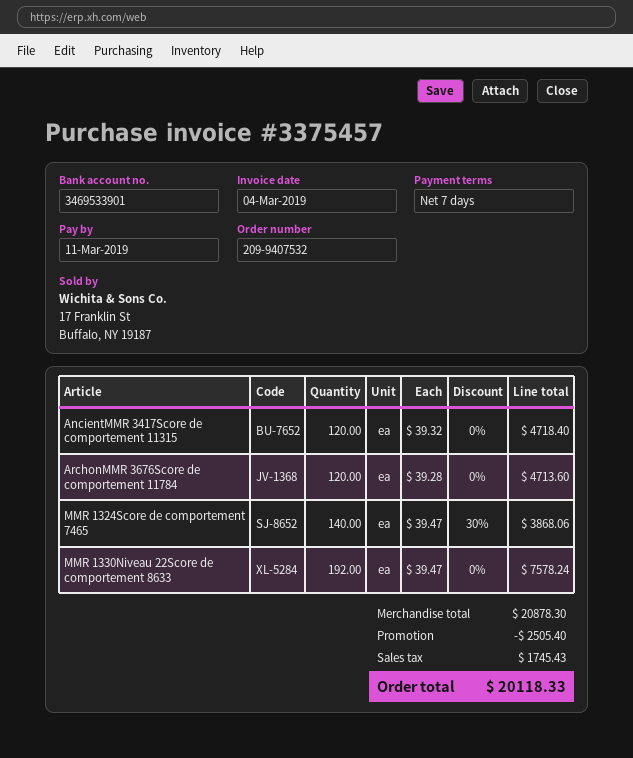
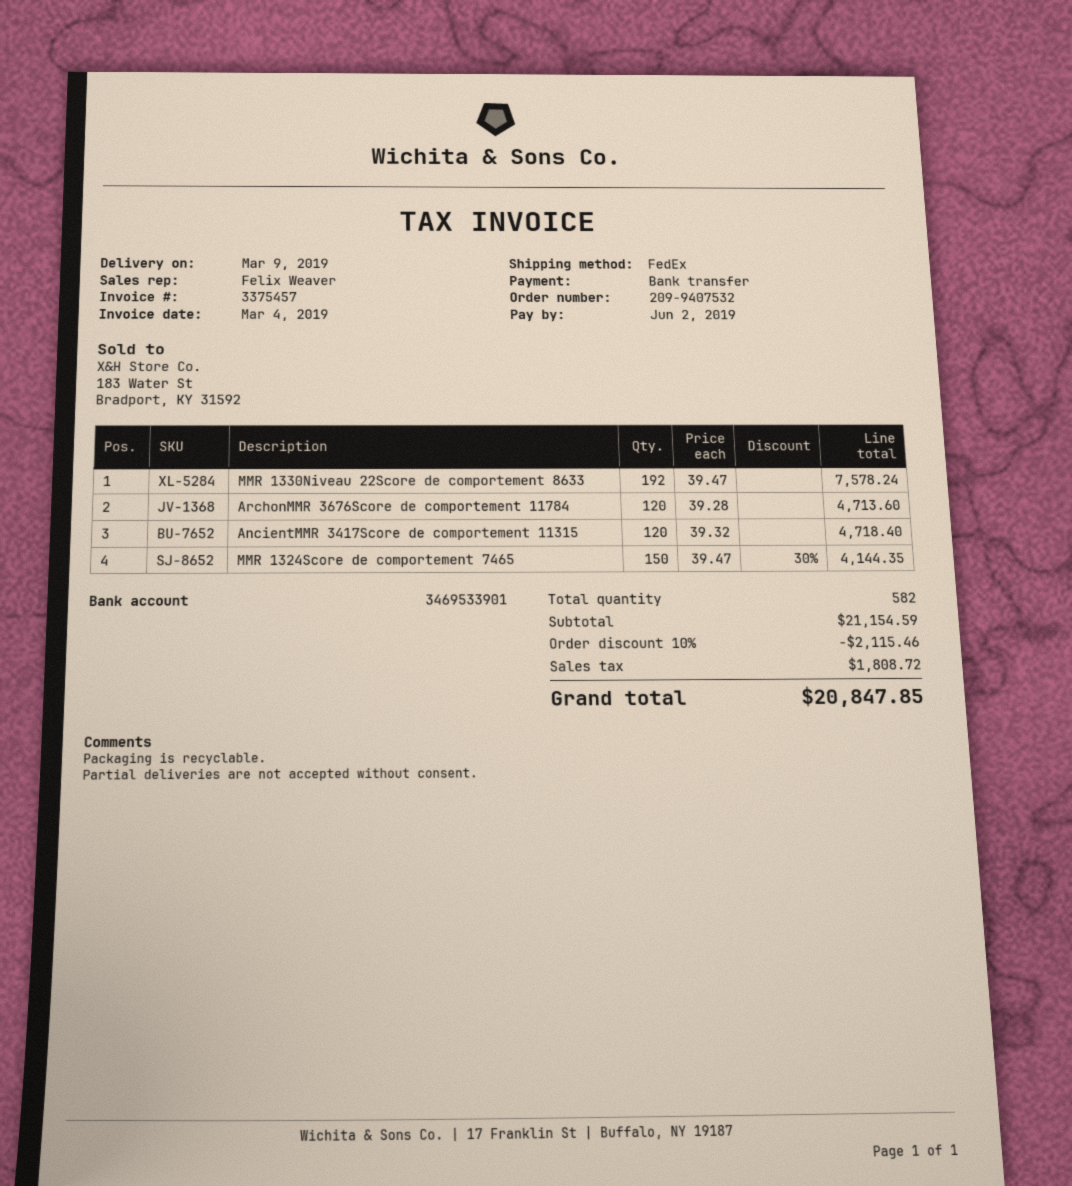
due date: 2019-03-11 -> 2019-06-02
MMR 1324Score de comportement 7465: 140 x 39.47 - 30% = 3868.06 -> 150 x 39.47 - 30% = 4144.35
subtotal: 20878.30 -> 21154.59
discount: 2505.40 -> 2115.46
tax: 1745.43 -> 1808.72
total: 20118.33 -> 20847.85

